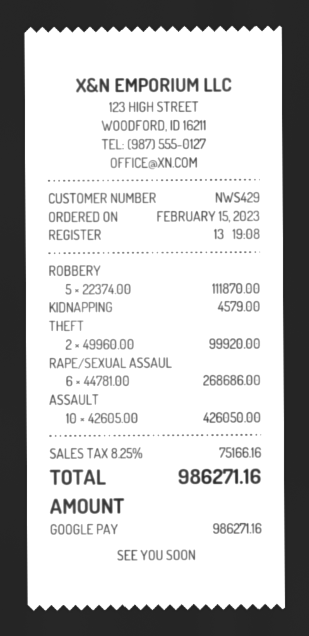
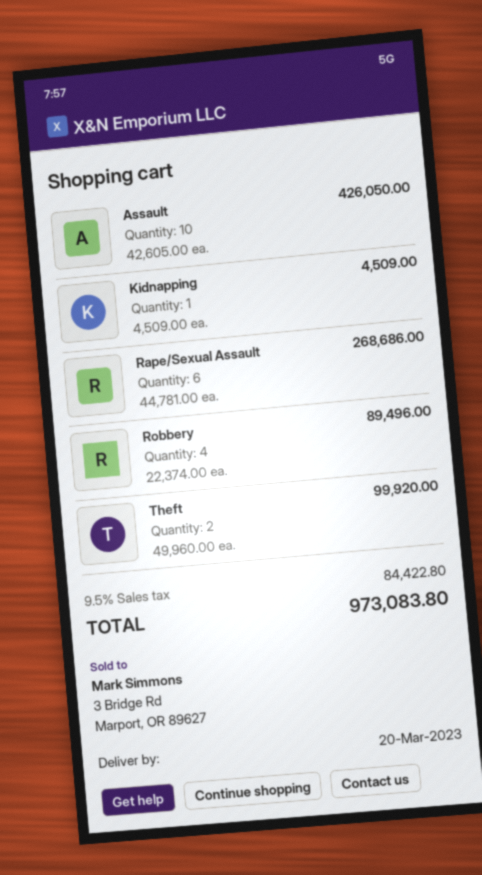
ROBBERY: 5 x 22374.00 = 111870.00 -> 4 x 22374.00 = 89496.00
KIDNAPPING: 1 x 4579.00 = 4579.00 -> 1 x 4509.00 = 4509.00
tax: 8.25% = 75166.16 -> 9.5% = 84422.80
total: 986271.16 -> 973083.80

